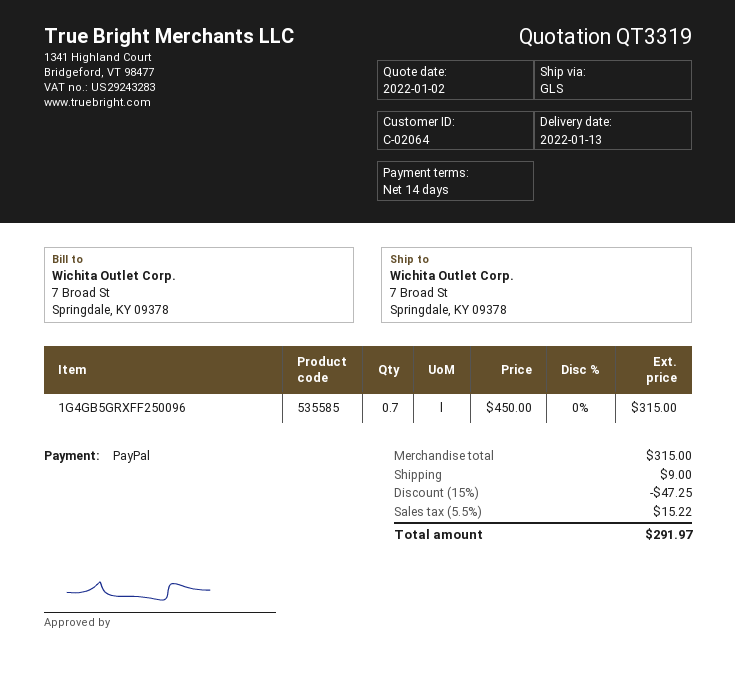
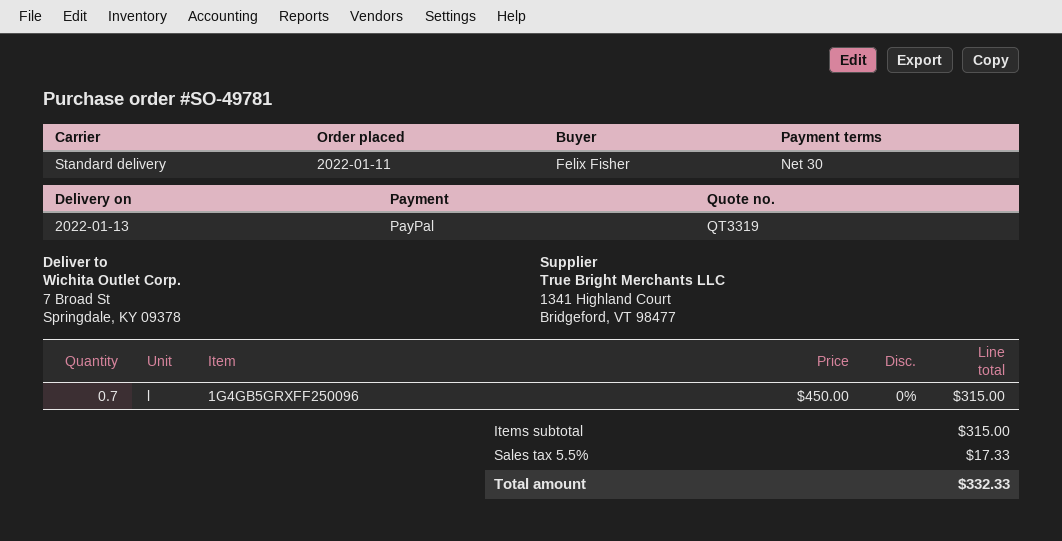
payment terms: 14 days -> 30 days
shipping method: GLS -> standard
discount: 15% = 47.25 -> none
shipping: 9.00 -> none
tax: 5.5% = 15.22 -> 5.5% = 17.33
total: 291.97 -> 332.33

